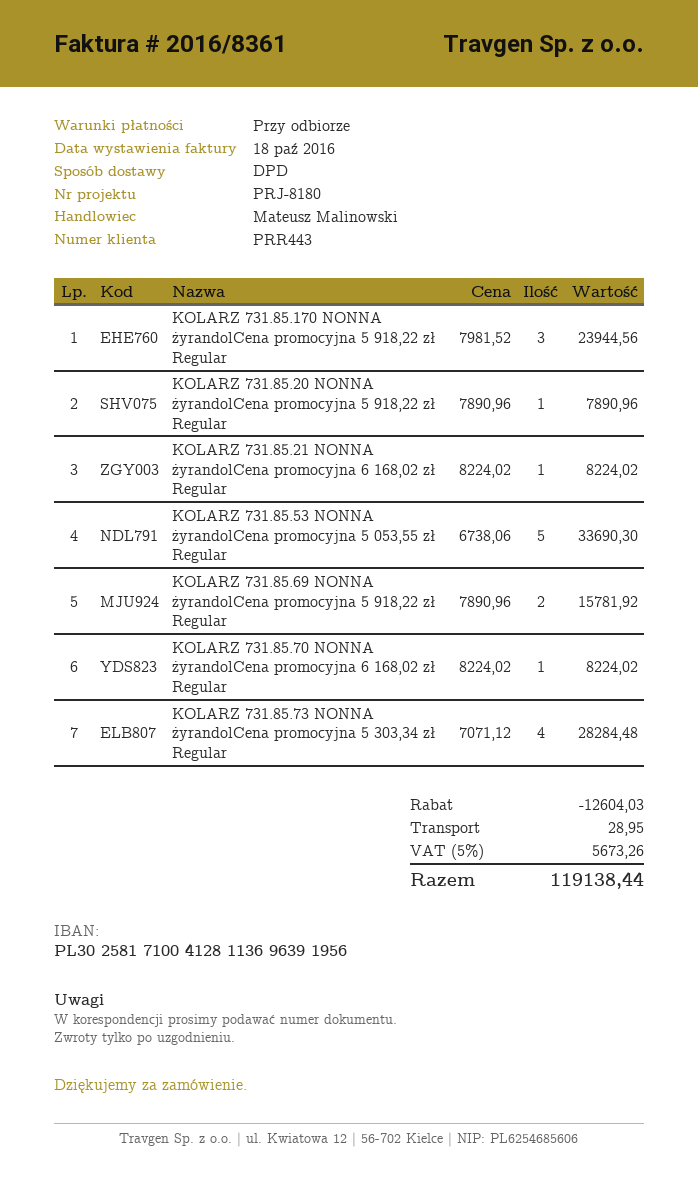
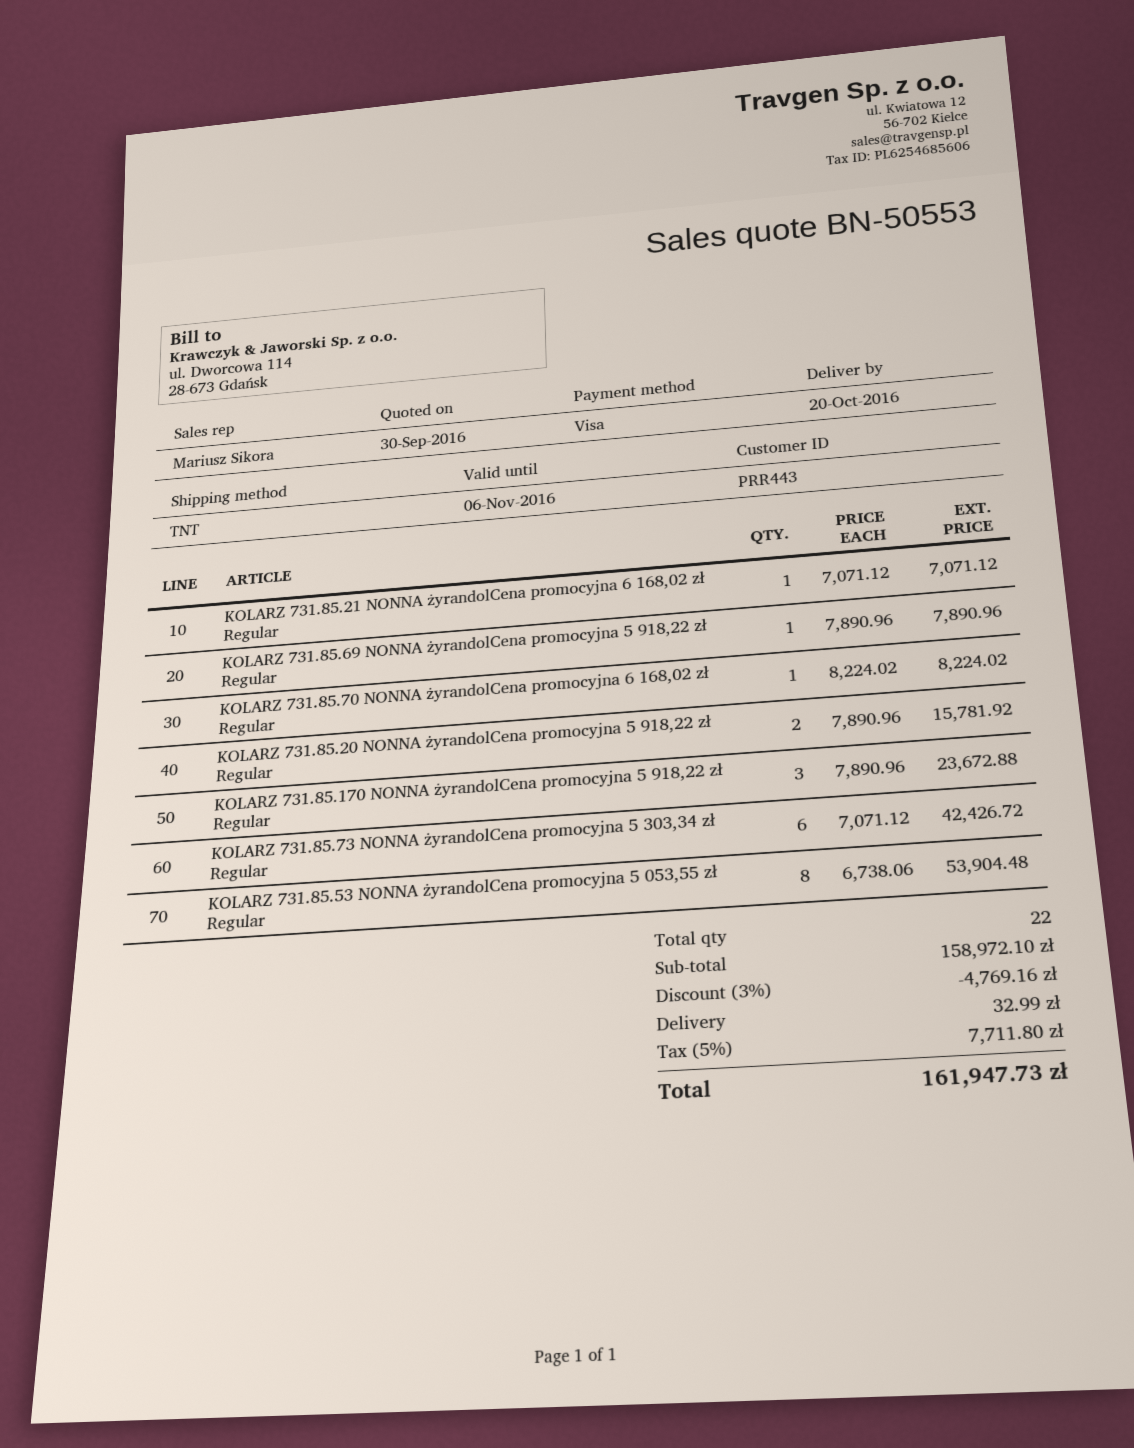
sales rep: Mateusz Malinowski -> Mariusz Sikora
shipping method: DPD -> TNT
KOLARZ 731.85.170 NONNA żyrandolCena promocyjna 5 918,22 zł Regular: 3 x 7981.52 = 23944.56 -> 3 x 7890.96 = 23672.88
KOLARZ 731.85.20 NONNA żyrandolCena promocyjna 5 918,22 zł Regular: 1 x 7890.96 = 7890.96 -> 2 x 7890.96 = 15781.92
KOLARZ 731.85.21 NONNA żyrandolCena promocyjna 6 168,02 zł Regular: 1 x 8224.02 = 8224.02 -> 1 x 7071.12 = 7071.12
KOLARZ 731.85.53 NONNA żyrandolCena promocyjna 5 053,55 zł Regular: 5 x 6738.06 = 33690.30 -> 8 x 6738.06 = 53904.48
KOLARZ 731.85.69 NONNA żyrandolCena promocyjna 5 918,22 zł Regular: 2 x 7890.96 = 15781.92 -> 1 x 7890.96 = 7890.96
KOLARZ 731.85.73 NONNA żyrandolCena promocyjna 5 303,34 zł Regular: 4 x 7071.12 = 28284.48 -> 6 x 7071.12 = 42426.72
discount: 12604.03 -> 4769.16
shipping: 28.95 -> 32.99
tax: 5% = 5673.26 -> 5% = 7711.80
total: 119138.44 -> 161947.73

